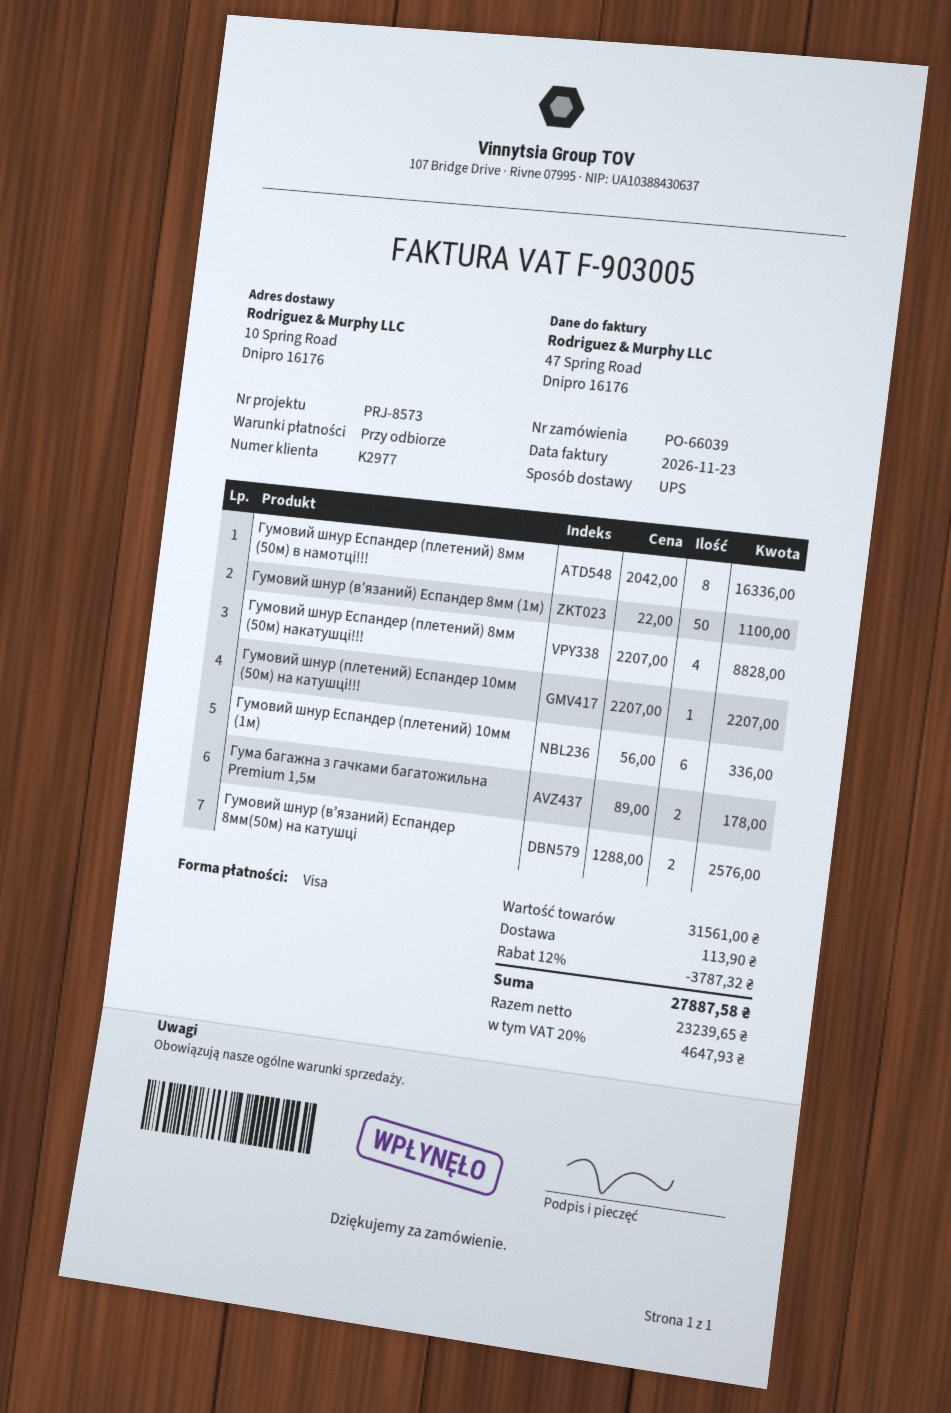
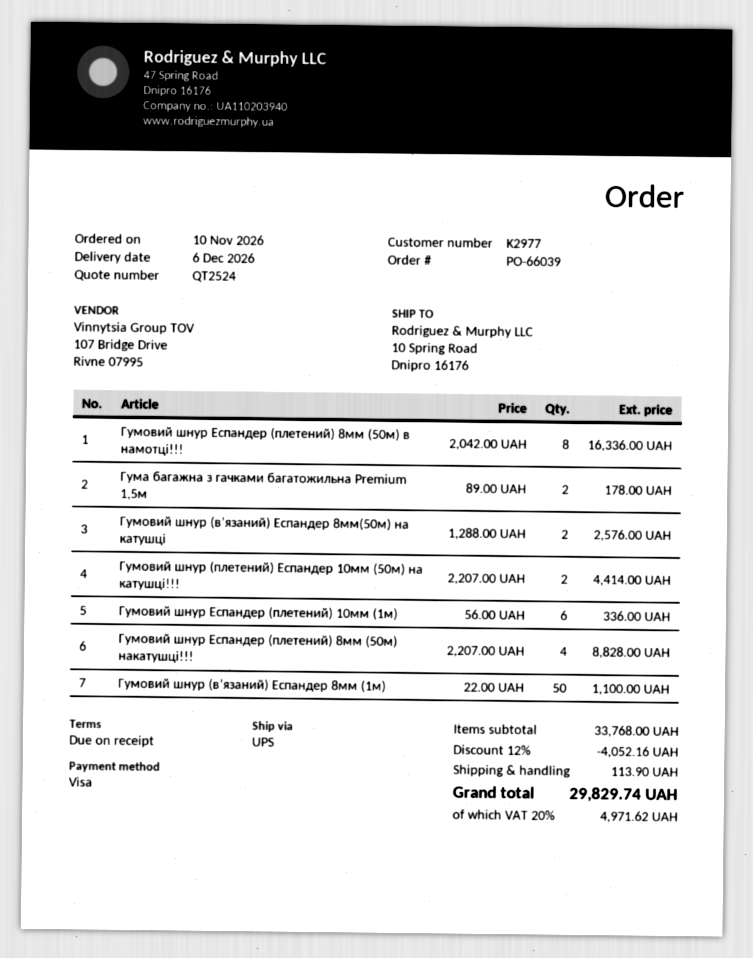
Гумовий шнур (плетений) Еспандер 10мм (50м) на катушці!!!: 1 x 2207.00 = 2207.00 -> 2 x 2207.00 = 4414.00
subtotal: 31561.00 -> 33768.00
discount: 12% = 3787.32 -> 12% = 4052.16
tax: 20% = 4647.93 -> 20% = 4971.62
total: 27887.58 -> 29829.74

